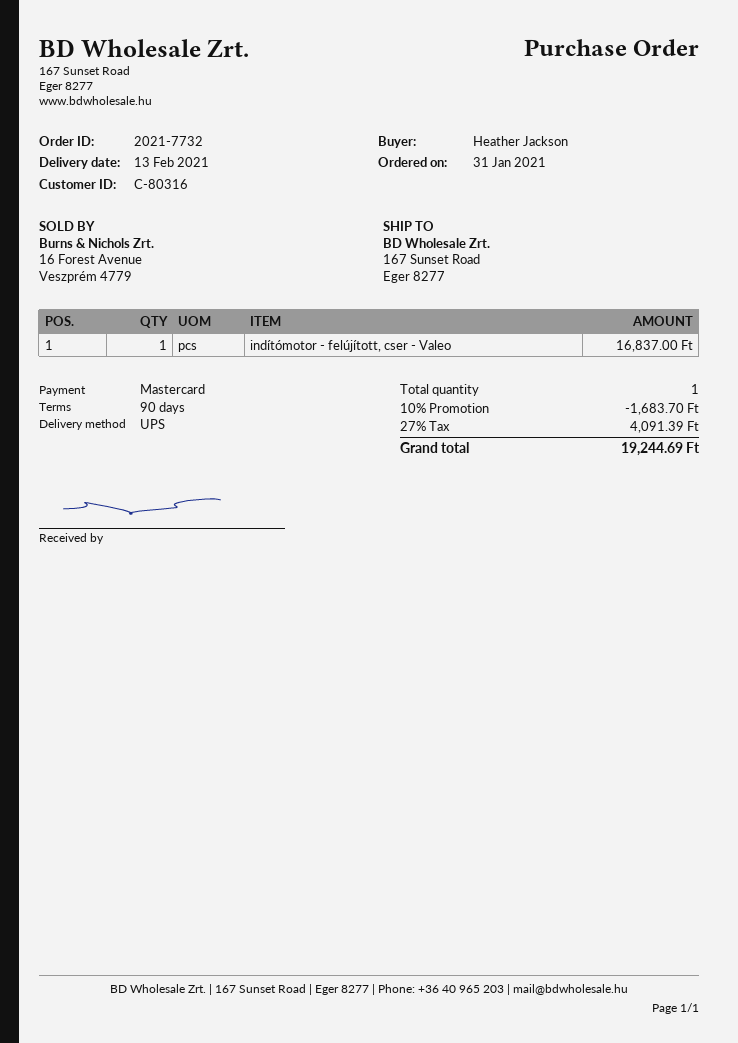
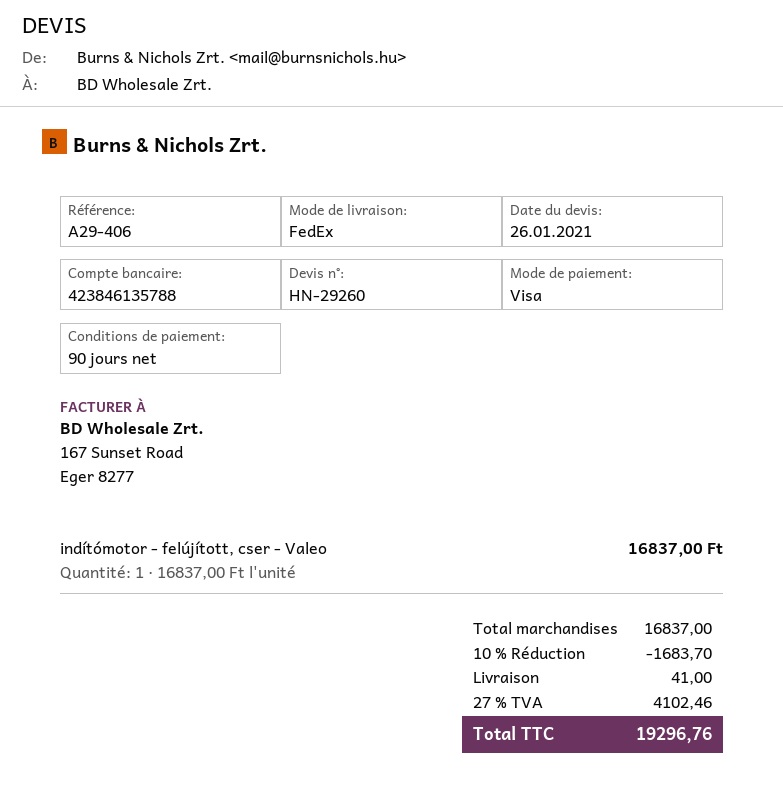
payment method: Mastercard -> Visa
shipping method: UPS -> FedEx
shipping: none -> 41.00
tax: 27% = 4091.39 -> 27% = 4102.46
total: 19244.69 -> 19296.76

